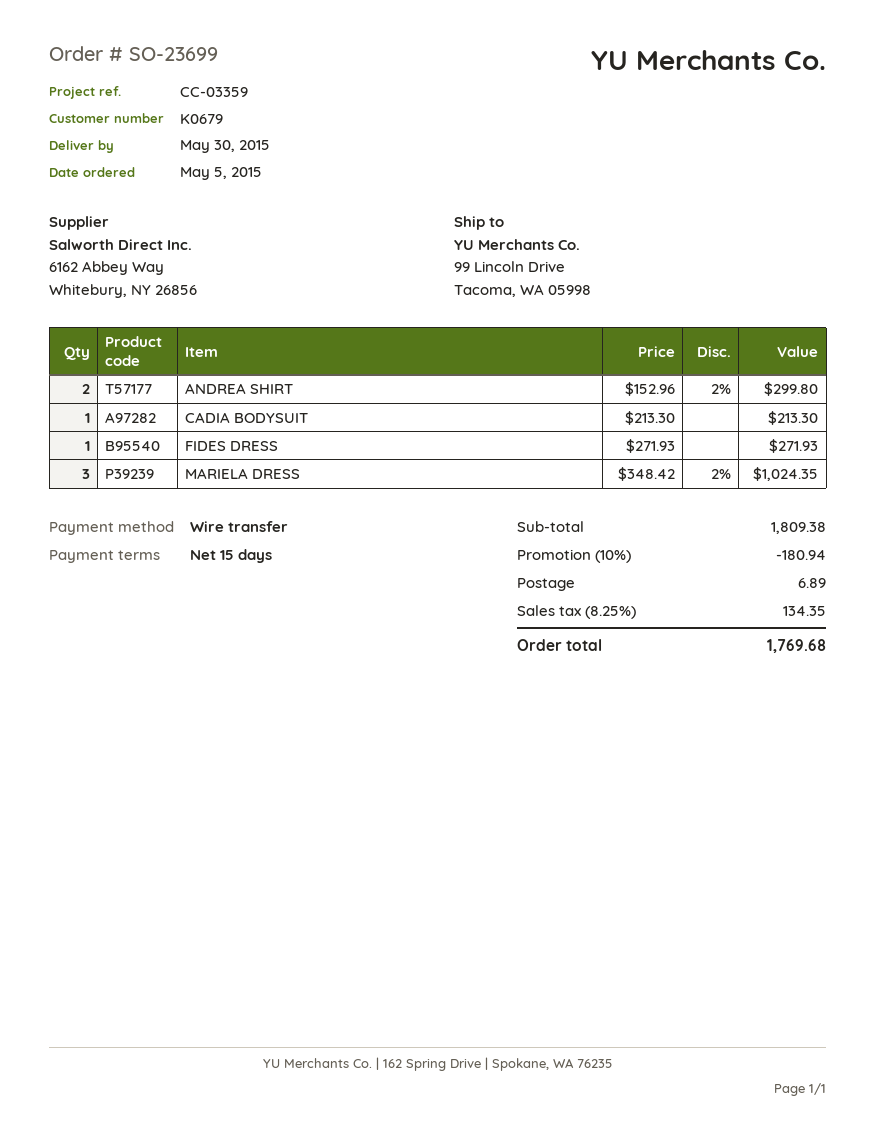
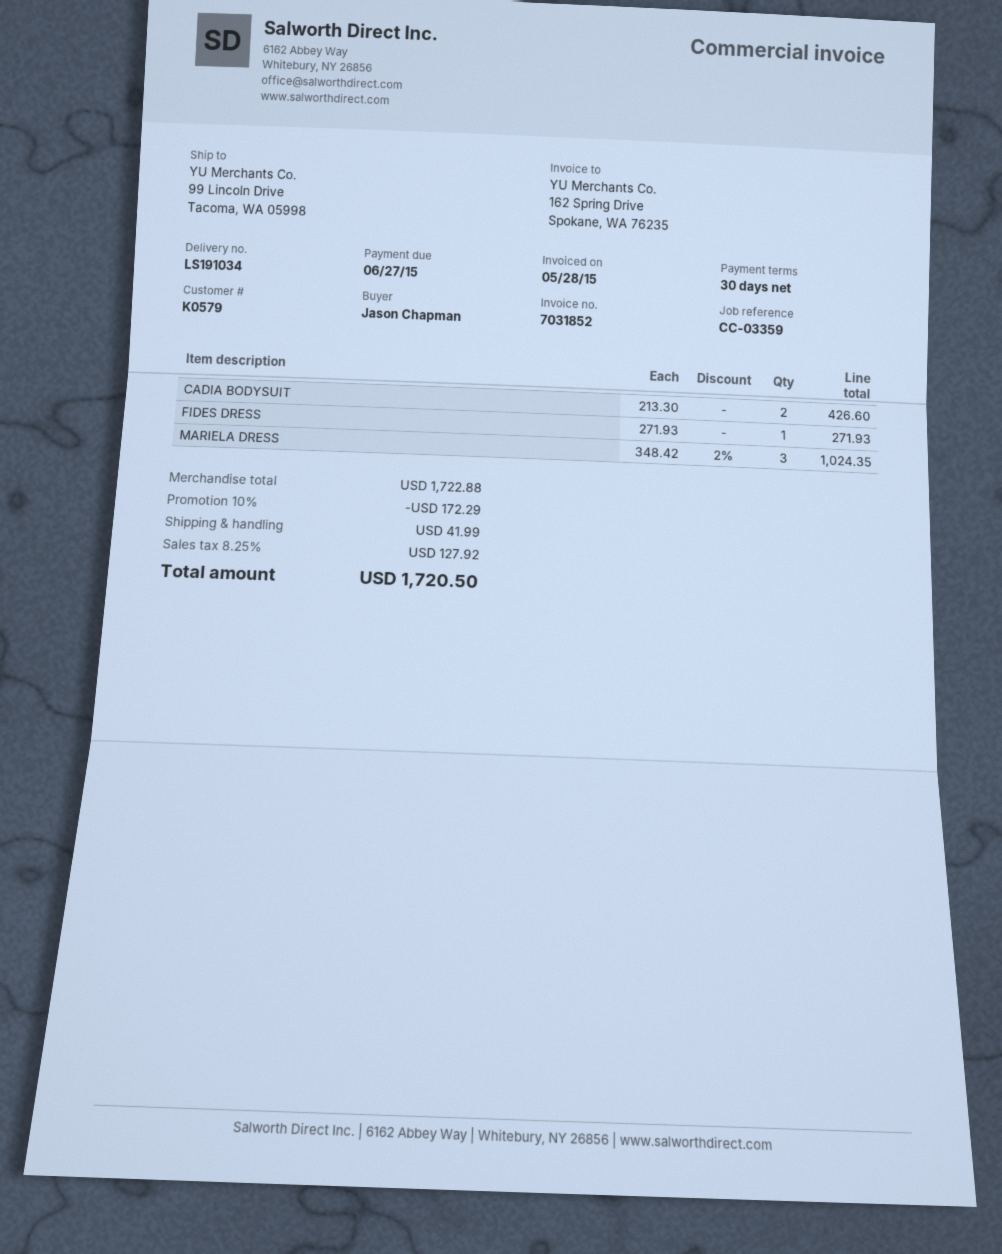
payment terms: 15 days -> 30 days
customer number: K0679 -> K0579
ANDREA SHIRT: 2 x 152.96 - 2% = 299.80 -> none
CADIA BODYSUIT: 1 x 213.30 = 213.30 -> 2 x 213.30 = 426.60
subtotal: 1809.38 -> 1722.88
discount: 10% = 180.94 -> 10% = 172.29
shipping: 6.89 -> 41.99
tax: 8.25% = 134.35 -> 8.25% = 127.92
total: 1769.68 -> 1720.50

